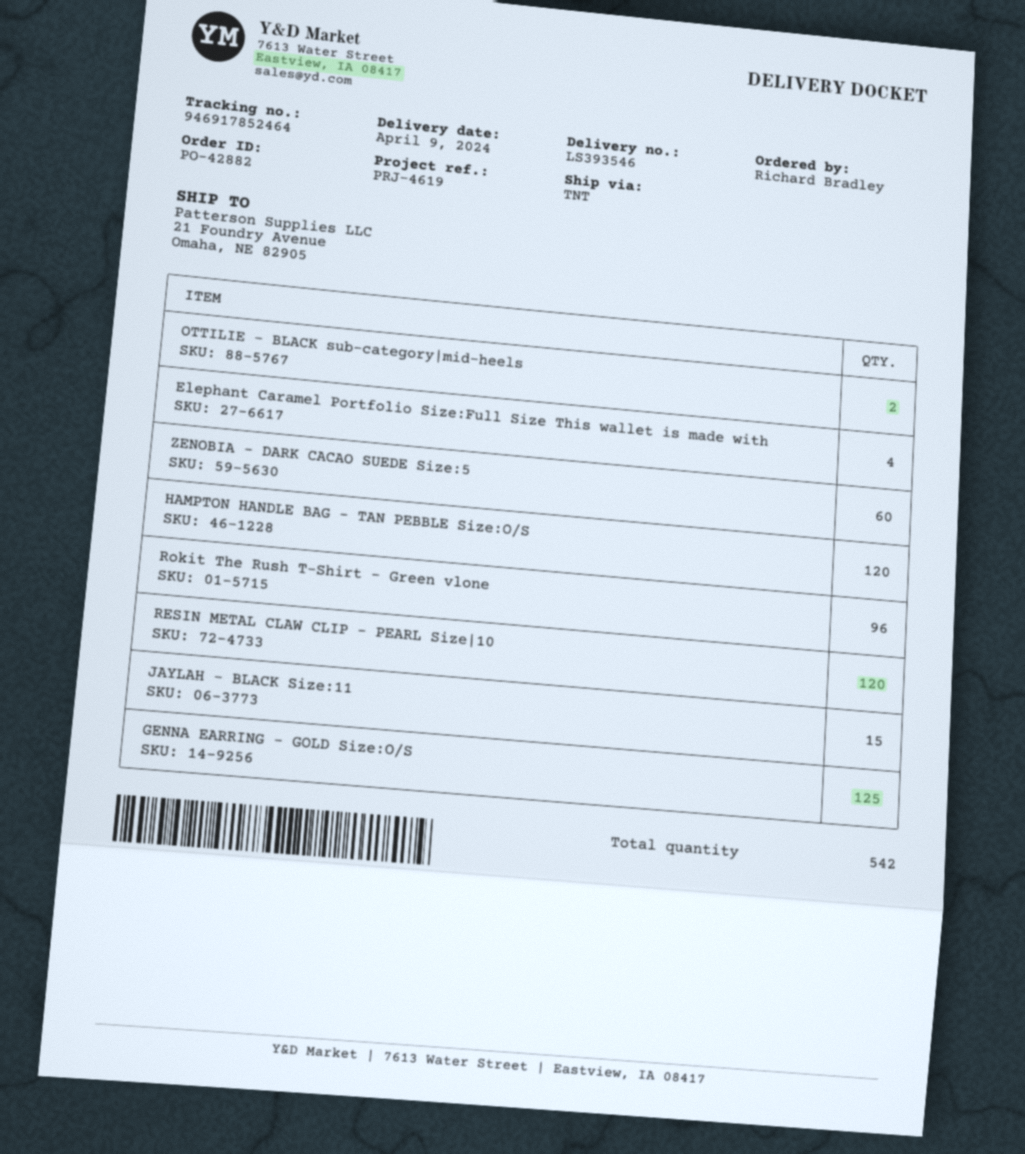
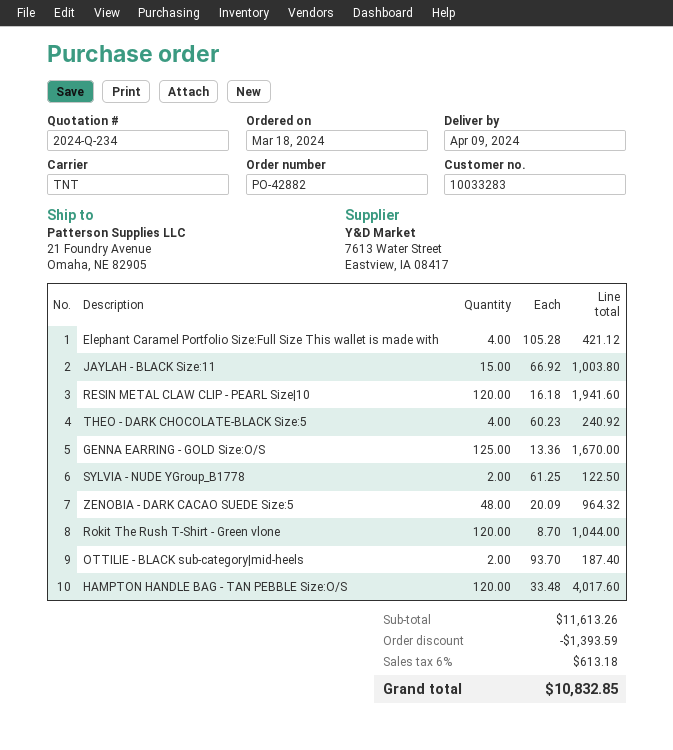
ZENOBIA - DARK CACAO SUEDE Size:5: 60 -> 48
Rokit The Rush T-Shirt - Green vlone: 96 -> 120
THEO - DARK CHOCOLATE-BLACK Size:5: none -> 4
SYLVIA - NUDE YGroup_B1778: none -> 2

